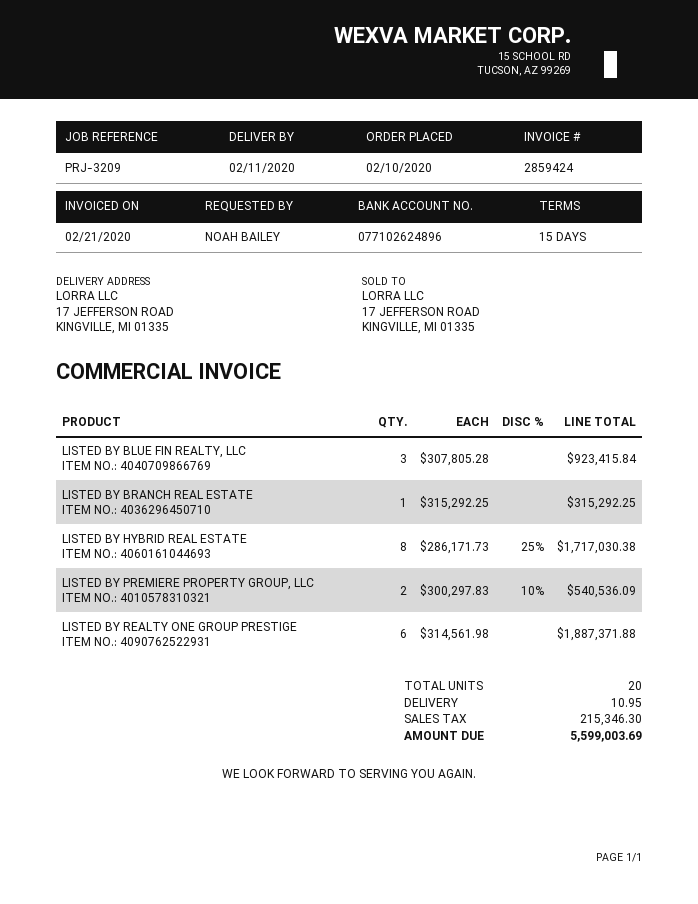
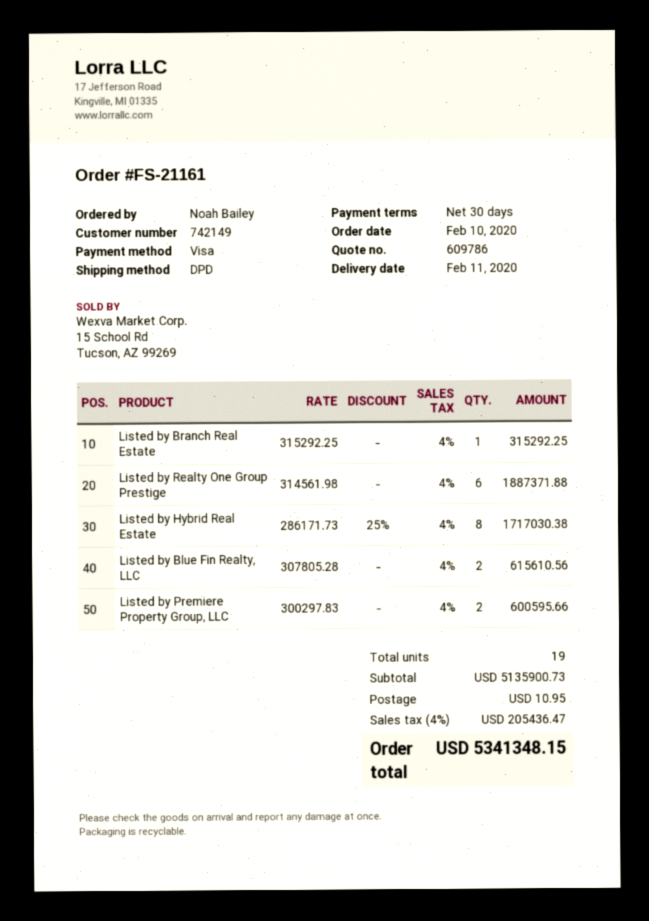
payment terms: 15 days -> 30 days
LISTED BY BLUE FIN REALTY, LLC: 3 x 307805.28 = 923415.84 -> 2 x 307805.28 = 615610.56
LISTED BY PREMIERE PROPERTY GROUP, LLC: 2 x 300297.83 - 10% = 540536.09 -> 2 x 300297.83 = 600595.66
total quantity: 20 -> 19
tax: 215346.30 -> 205436.47
total: 5599003.69 -> 5341348.15

